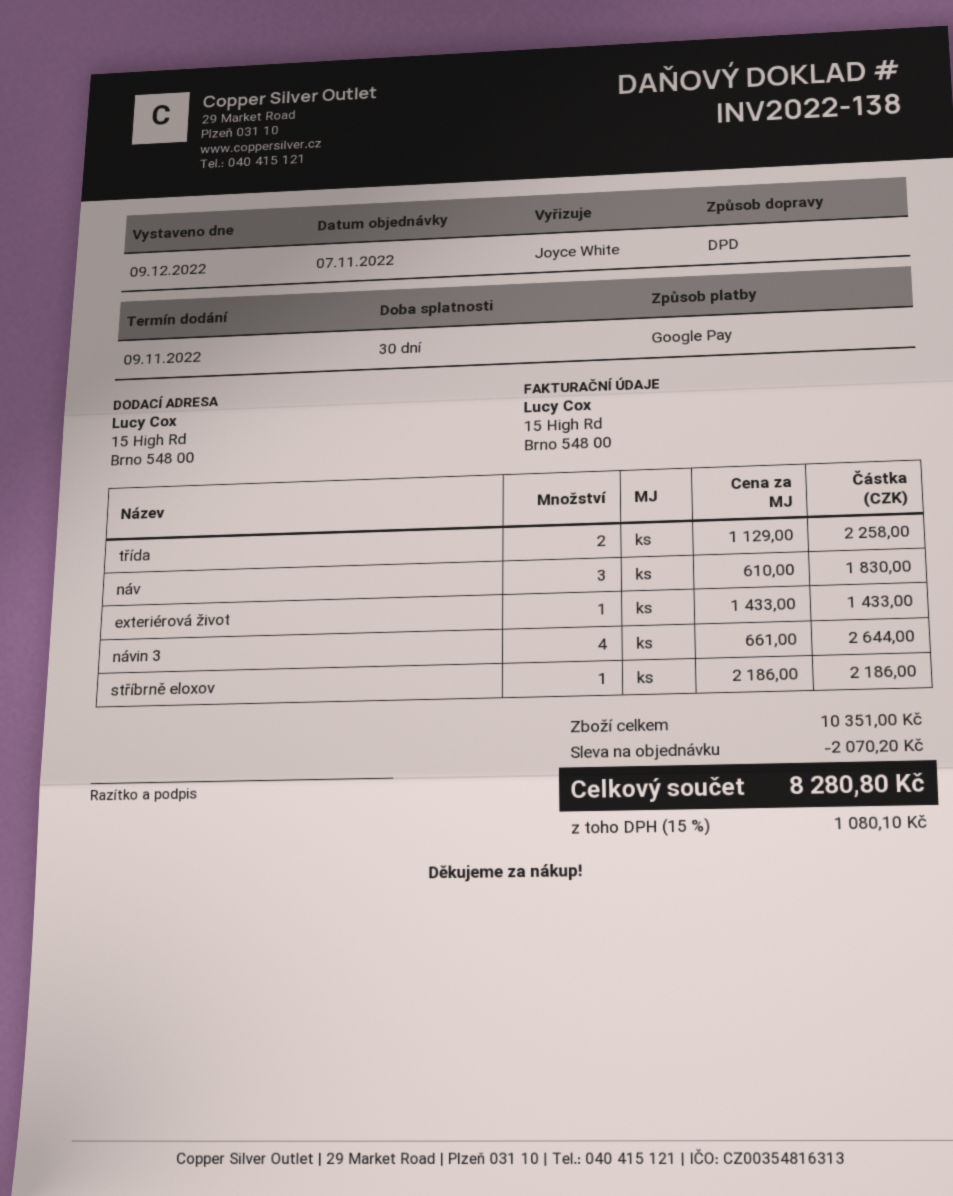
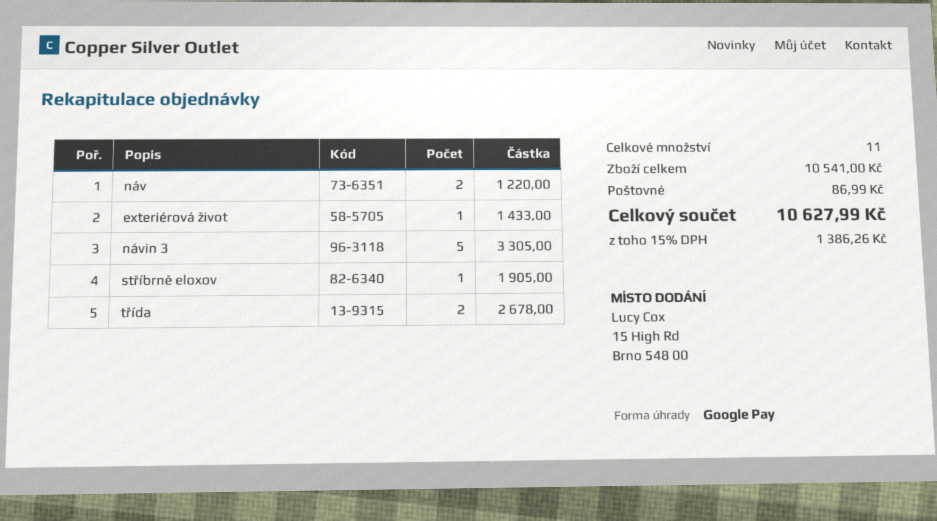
třída: 2 for 2258.00 -> 2 for 2678.00
náv: 3 for 1830.00 -> 2 for 1220.00
návin 3: 4 for 2644.00 -> 5 for 3305.00
stříbrně eloxov: 1 for 2186.00 -> 1 for 1905.00
subtotal: 10351.00 -> 10541.00
discount: 2070.20 -> none
shipping: none -> 86.99
tax: 15% = 1080.10 -> 15% = 1386.26
total: 8280.80 -> 10627.99

